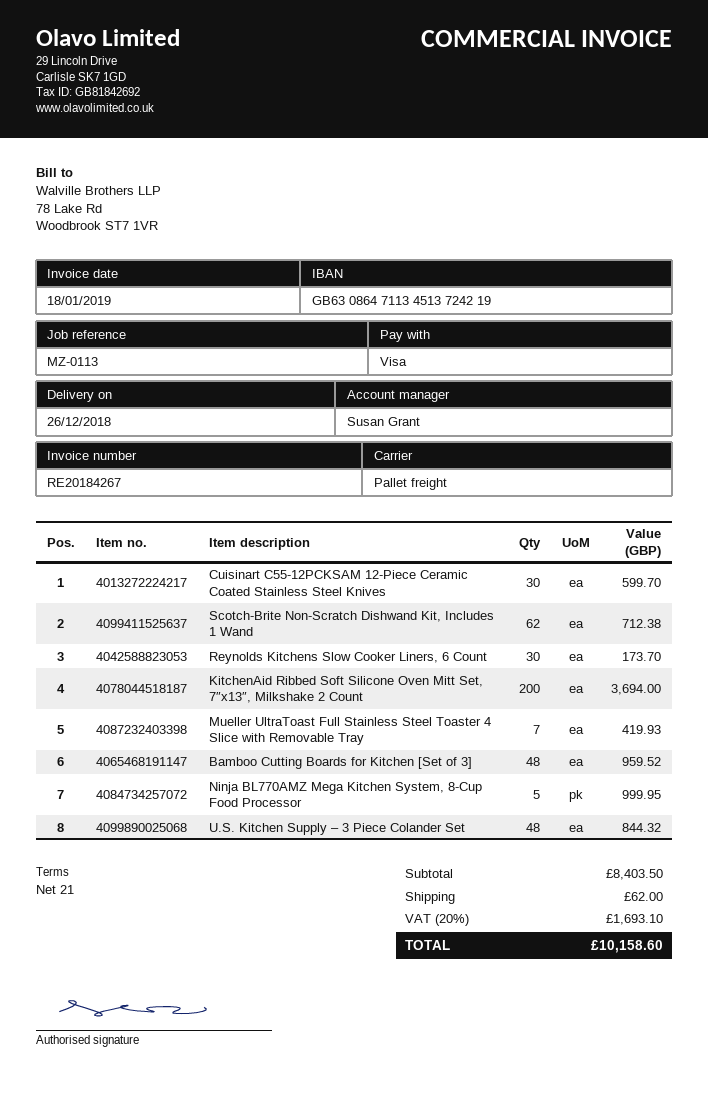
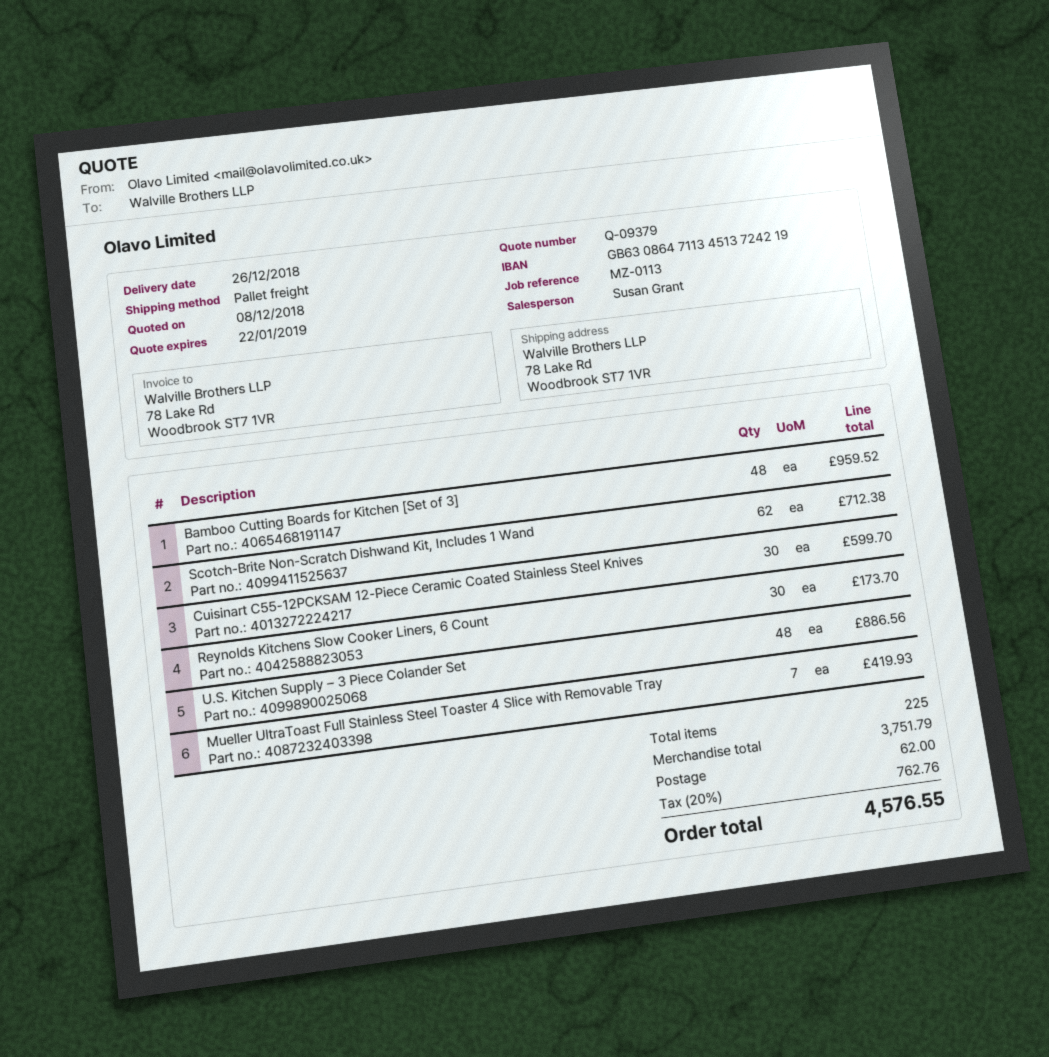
KitchenAid Ribbed Soft Silicone Oven Mitt Set, 7″x13″, Milkshake 2 Count: 200 for 3694.00 -> none
Ninja BL770AMZ Mega Kitchen System, 8-Cup Food Processor: 5 for 999.95 -> none
U.S. Kitchen Supply – 3 Piece Colander Set: 48 for 844.32 -> 48 for 886.56
subtotal: 8403.50 -> 3751.79
tax: 20% = 1693.10 -> 20% = 762.76
total: 10158.60 -> 4576.55

